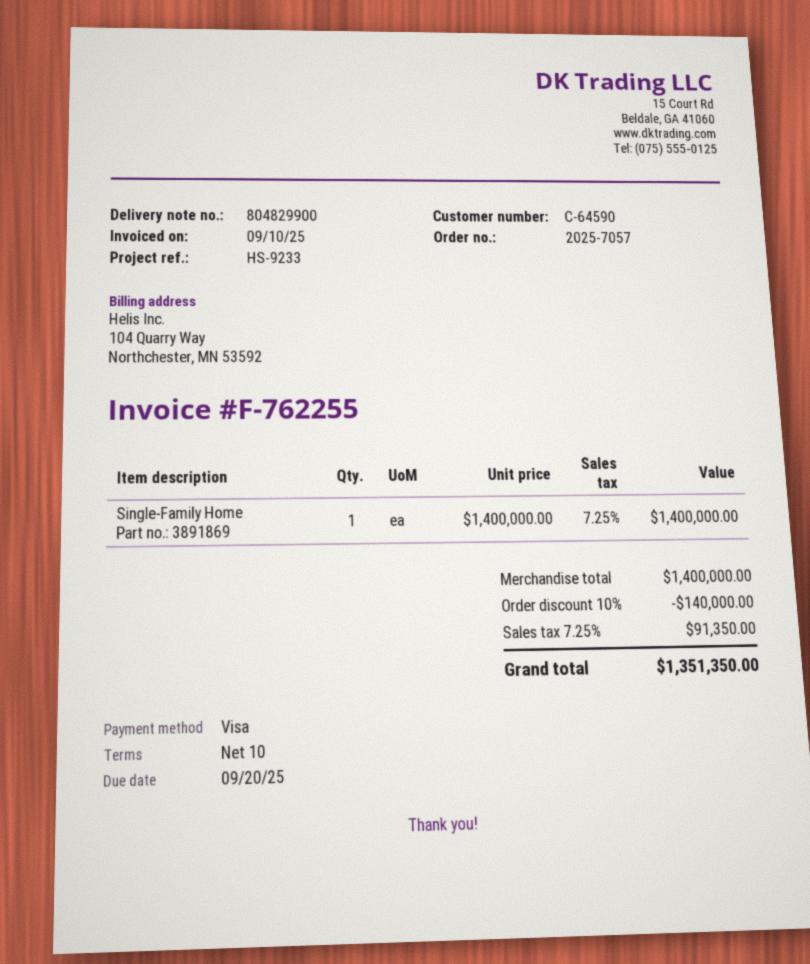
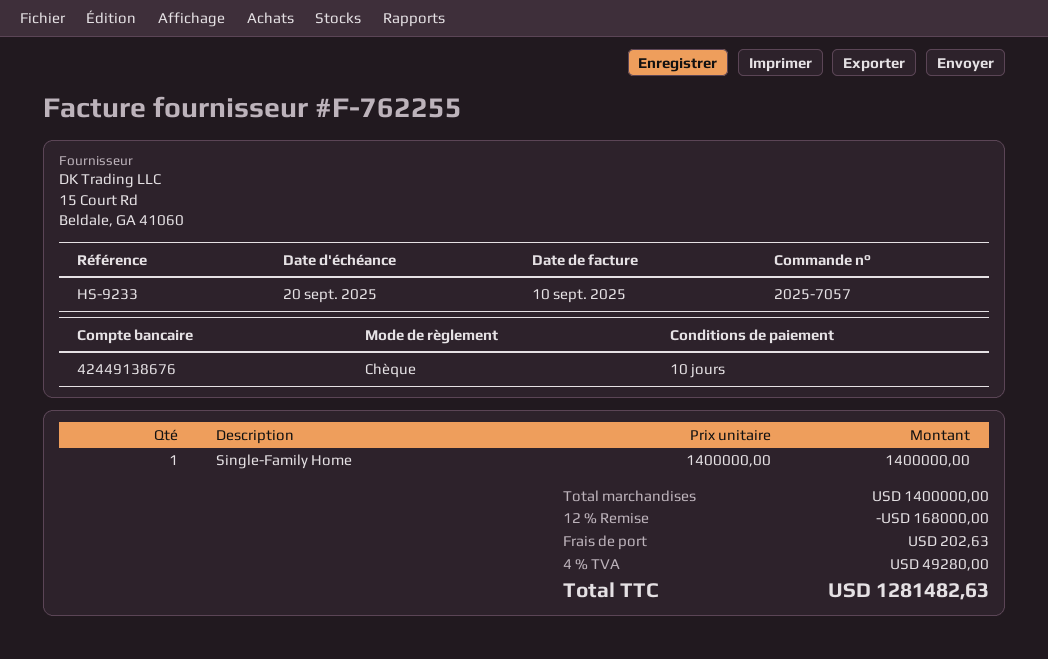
payment method: Visa -> cheque
discount: 10% = 140000.00 -> 12% = 168000.00
shipping: none -> 202.63
tax: 7.25% = 91350.00 -> 4% = 49280.00
total: 1351350.00 -> 1281482.63

